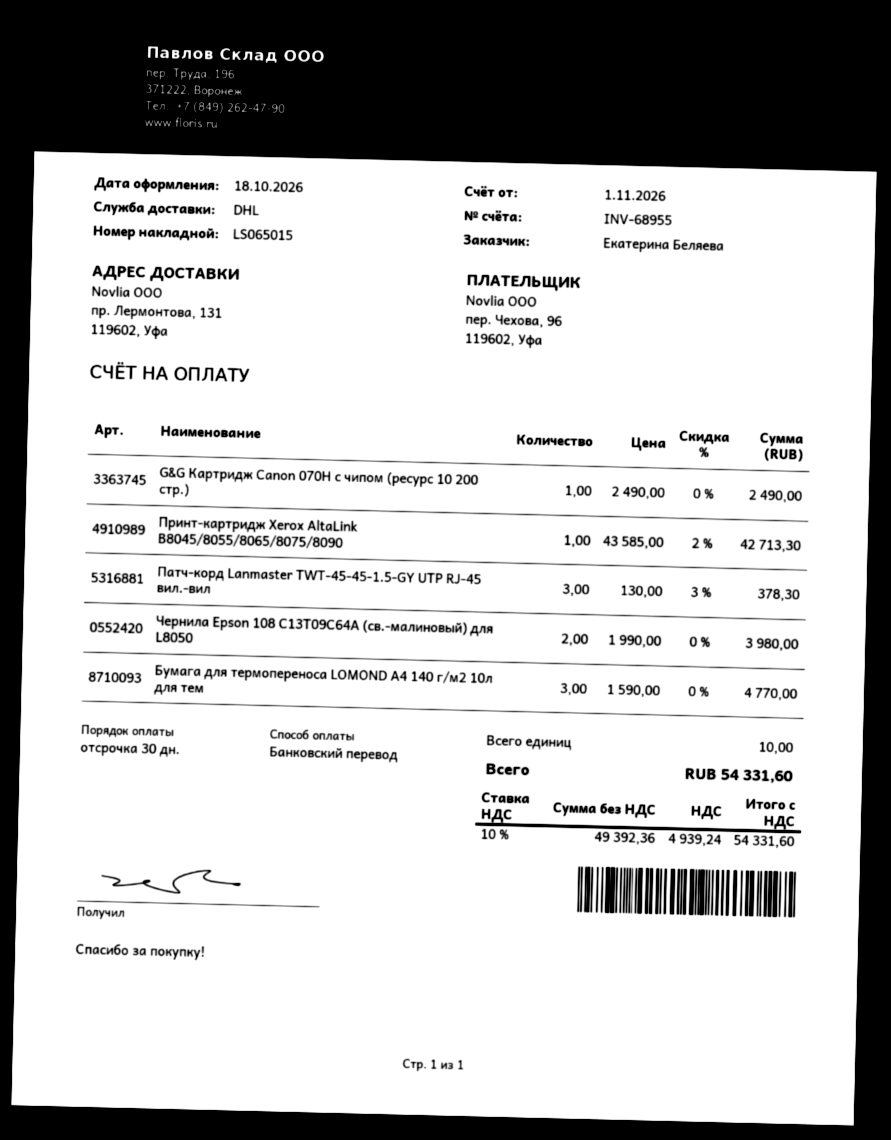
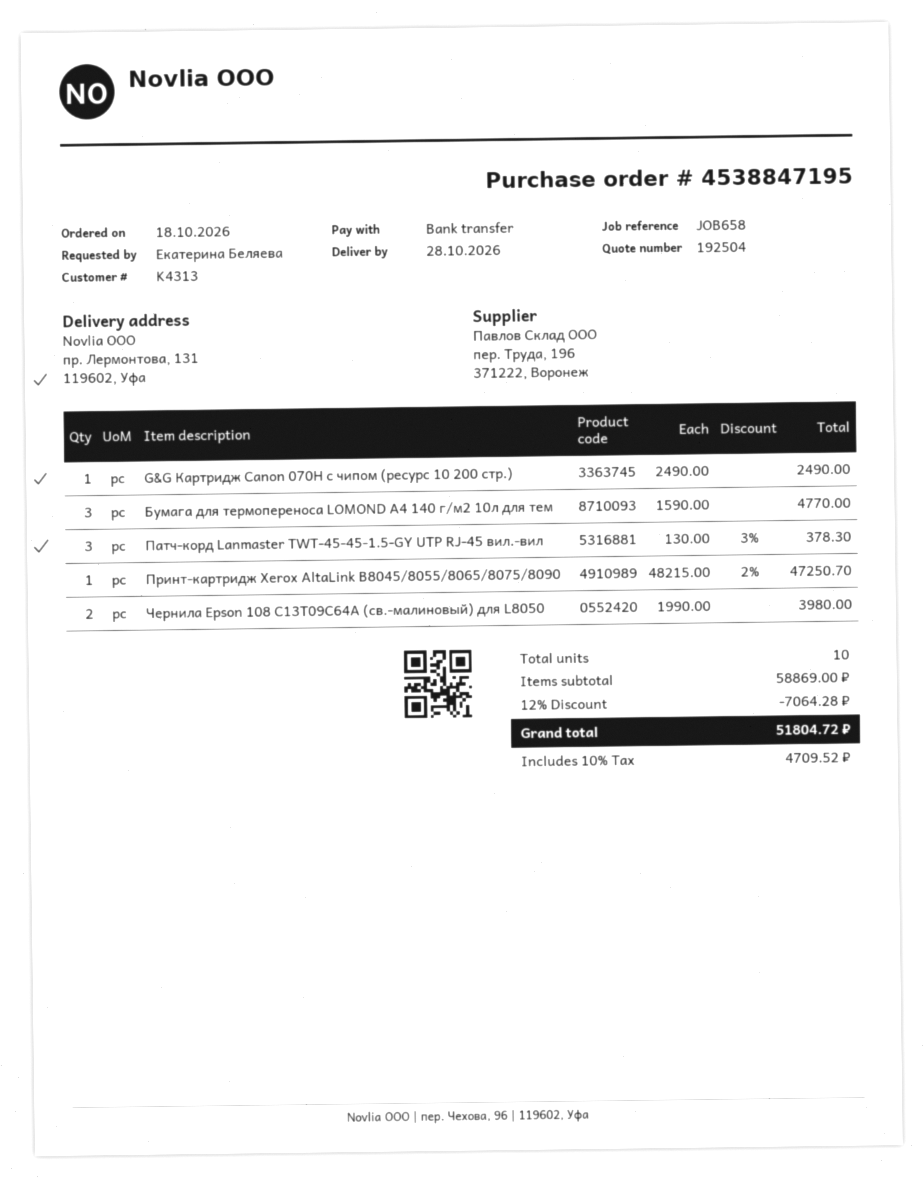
Принт-картридж Xerox AltaLink B8045/8055/8065/8075/8090: 1 x 43585.00 - 2% = 42713.30 -> 1 x 48215.00 - 2% = 47250.70
discount: none -> 12% = 7064.28
tax: 10% = 4939.24 -> 10% = 4709.52
total: 54331.60 -> 51804.72

